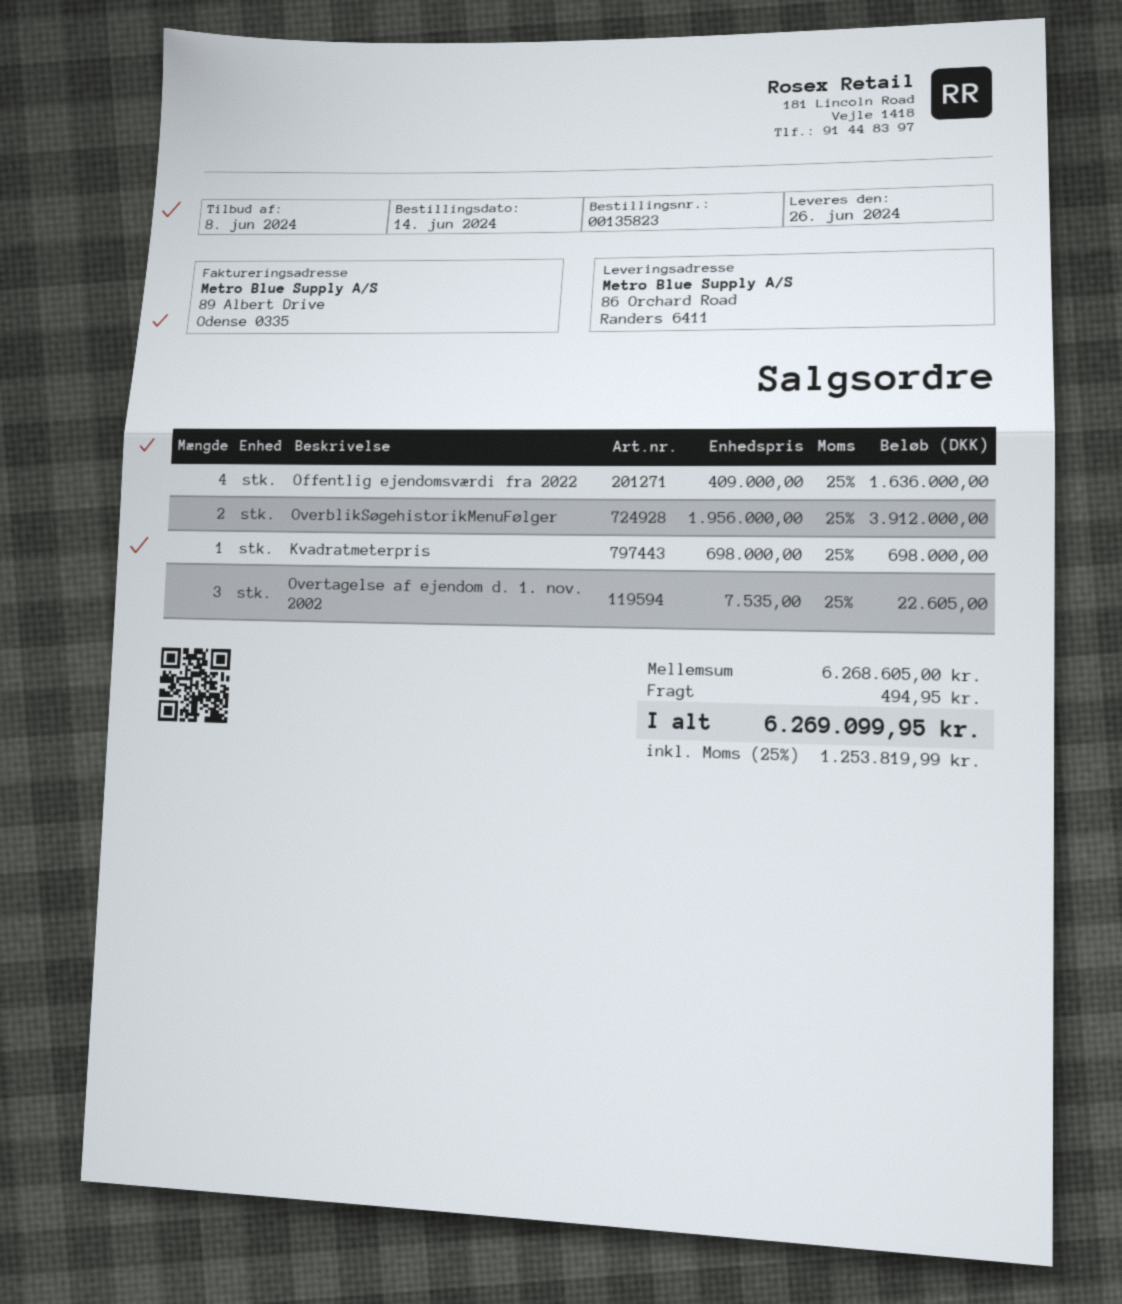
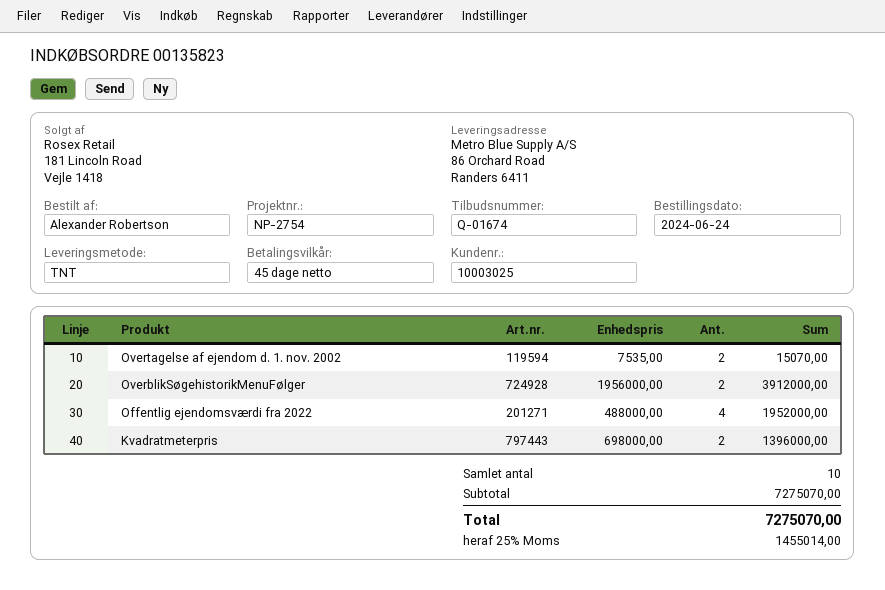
order date: 2024-06-14 -> 2024-06-24
Offentlig ejendomsværdi fra 2022: 4 x 409000.00 = 1636000.00 -> 4 x 488000.00 = 1952000.00
Kvadratmeterpris: 1 x 698000.00 = 698000.00 -> 2 x 698000.00 = 1396000.00
Overtagelse af ejendom d. 1. nov. 2002: 3 x 7535.00 = 22605.00 -> 2 x 7535.00 = 15070.00
subtotal: 6268605.00 -> 7275070.00
shipping: 494.95 -> none
tax: 25% = 1253819.99 -> 25% = 1455014.00
total: 6269099.95 -> 7275070.00

